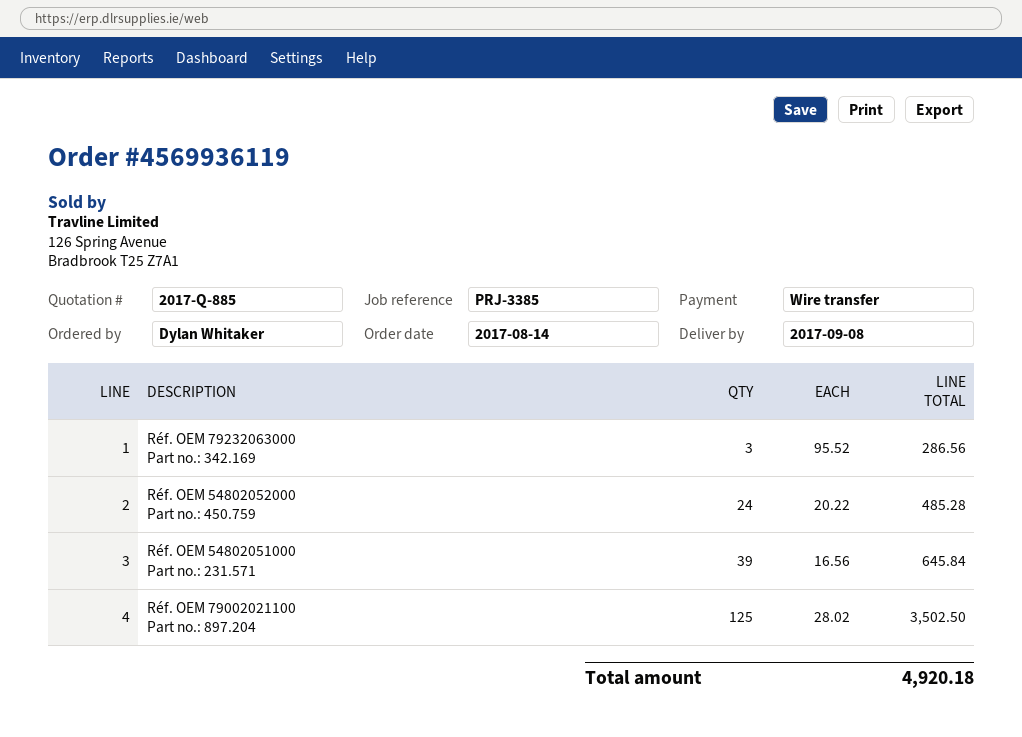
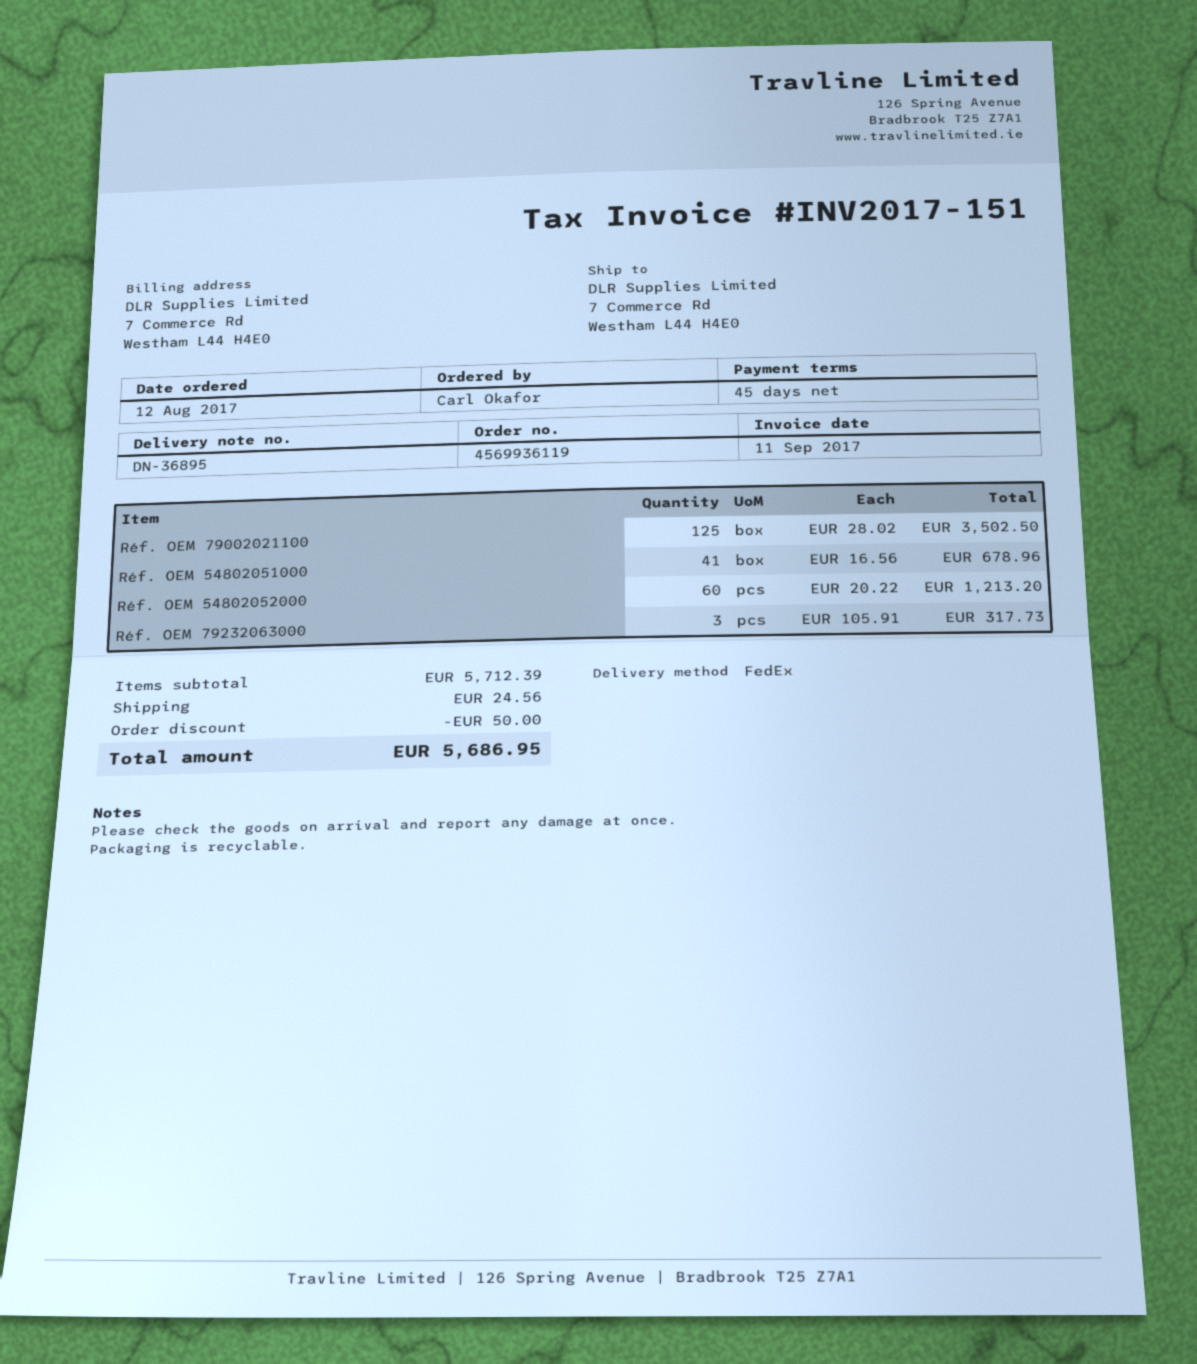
order date: 2017-08-14 -> 2017-08-12
ordered by: Dylan Whitaker -> Carl Okafor
Réf. OEM 79232063000: 3 x 95.52 = 286.56 -> 3 x 105.91 = 317.73
Réf. OEM 54802052000: 24 x 20.22 = 485.28 -> 60 x 20.22 = 1213.20
Réf. OEM 54802051000: 39 x 16.56 = 645.84 -> 41 x 16.56 = 678.96
discount: none -> 50.00
shipping: none -> 24.56
total: 4920.18 -> 5686.95

